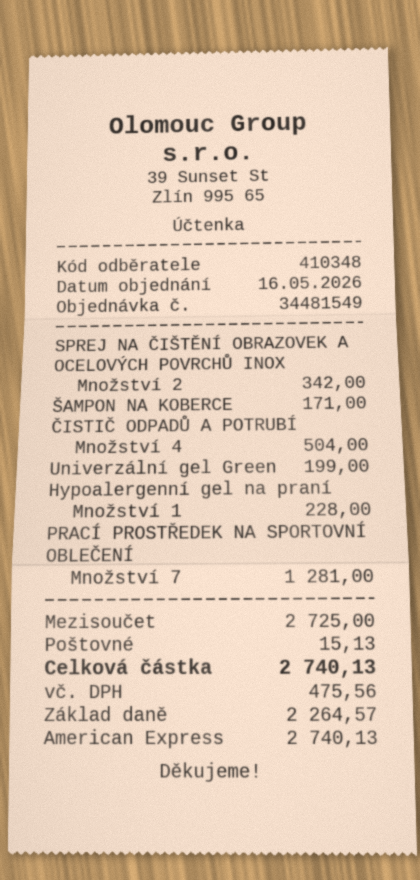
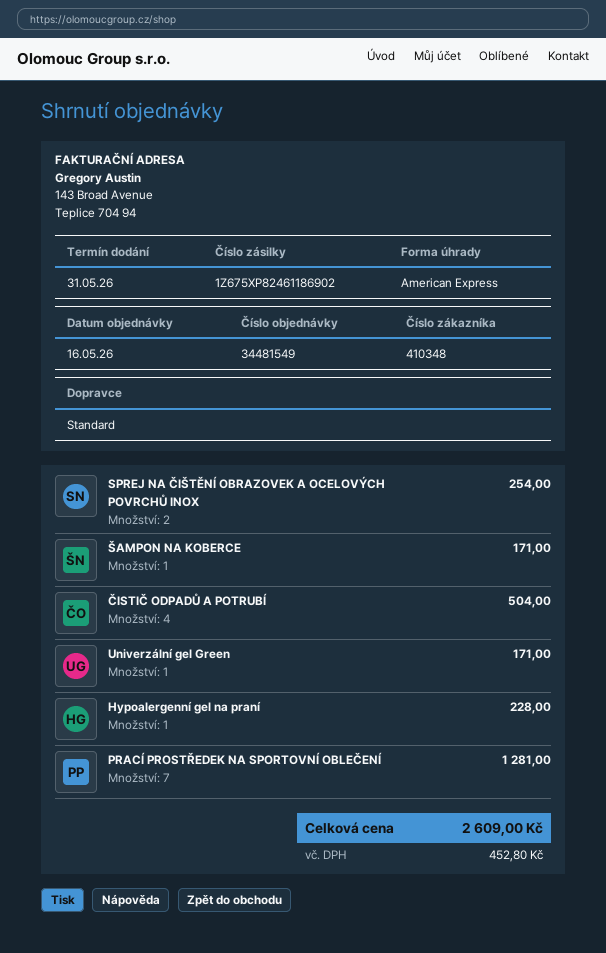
SPREJ NA ČIŠTĚNÍ OBRAZOVEK A OCELOVÝCH POVRCHŮ INOX: 2 for 342.00 -> 2 for 254.00
Univerzální gel Green: 1 for 199.00 -> 1 for 171.00
shipping: 15.13 -> none
tax: 475.56 -> 452.80
total: 2740.13 -> 2609.00

